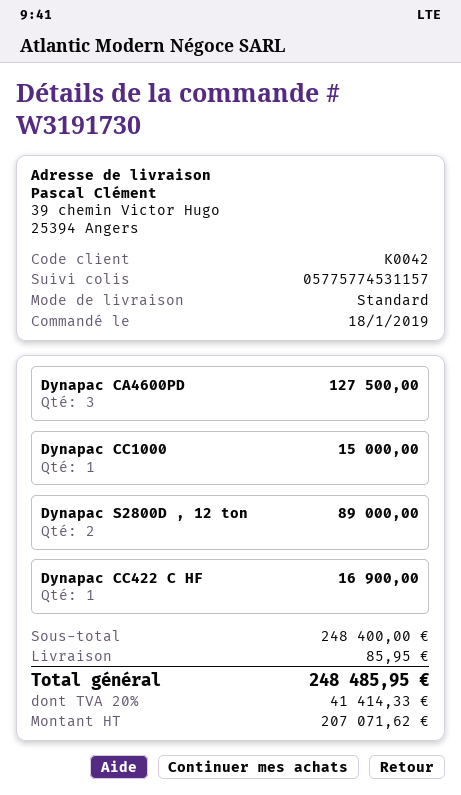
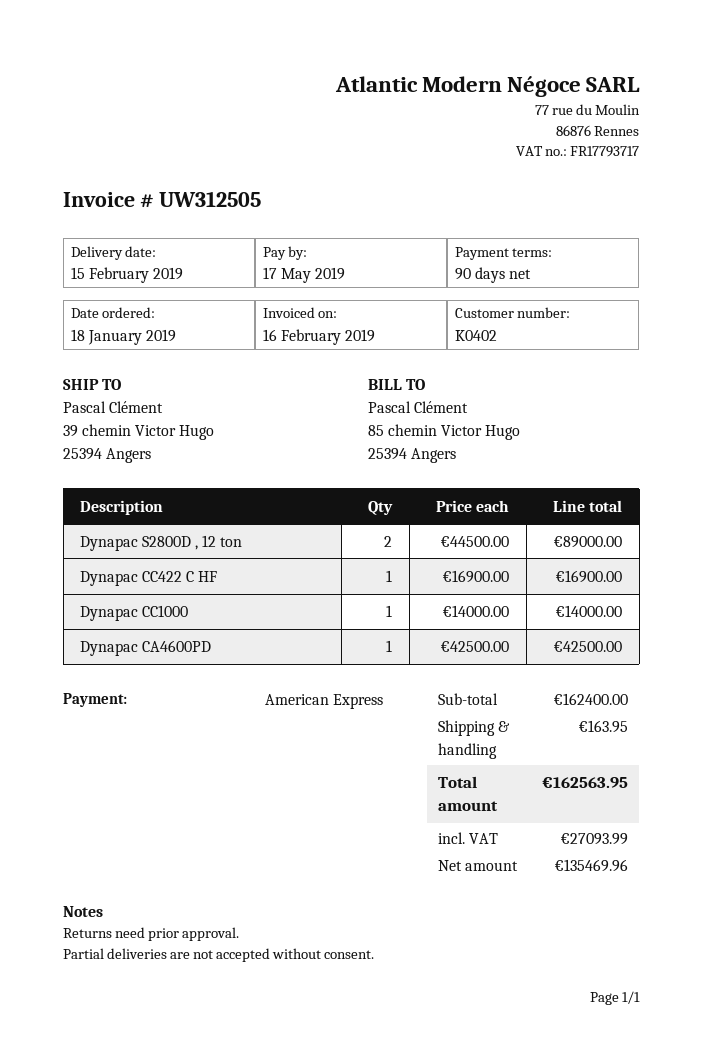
customer number: K0042 -> K0402
Dynapac CA4600PD: 3 for 127500.00 -> 1 for 42500.00
Dynapac CC1000: 1 for 15000.00 -> 1 for 14000.00
subtotal: 248400.00 -> 162400.00
shipping: 85.95 -> 163.95
net: 207071.62 -> 135469.96
tax: 41414.33 -> 27093.99
total: 248485.95 -> 162563.95

